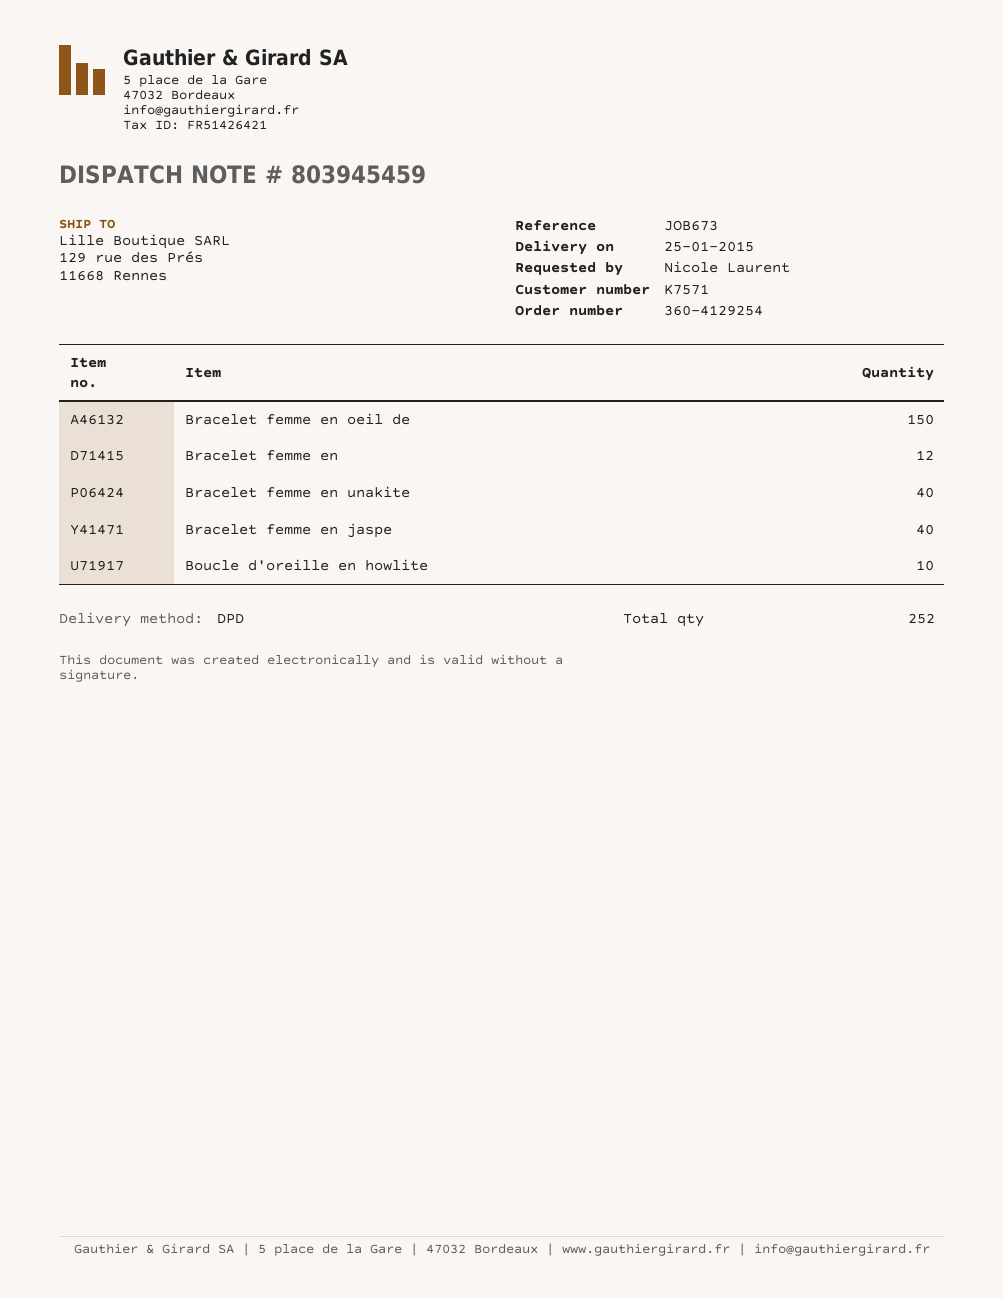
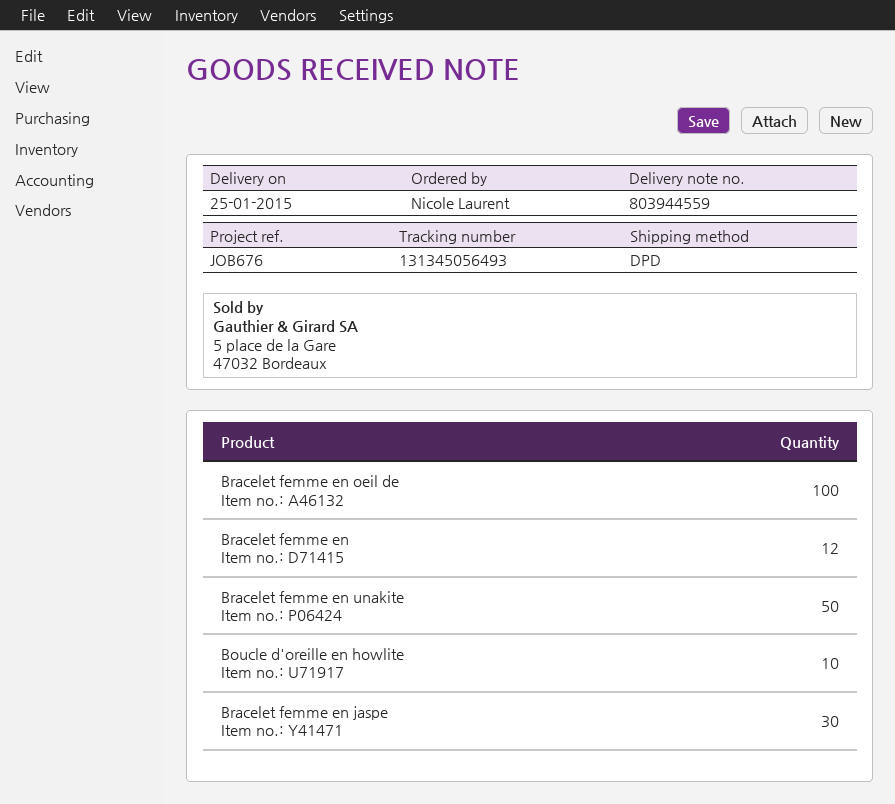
delivery note number: 803945459 -> 803944559
reference: JOB673 -> JOB676
Bracelet femme en oeil de: 150 -> 100
Bracelet femme en unakite: 40 -> 50
Bracelet femme en jaspe: 40 -> 30

